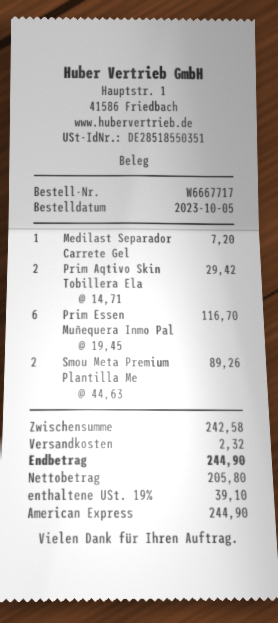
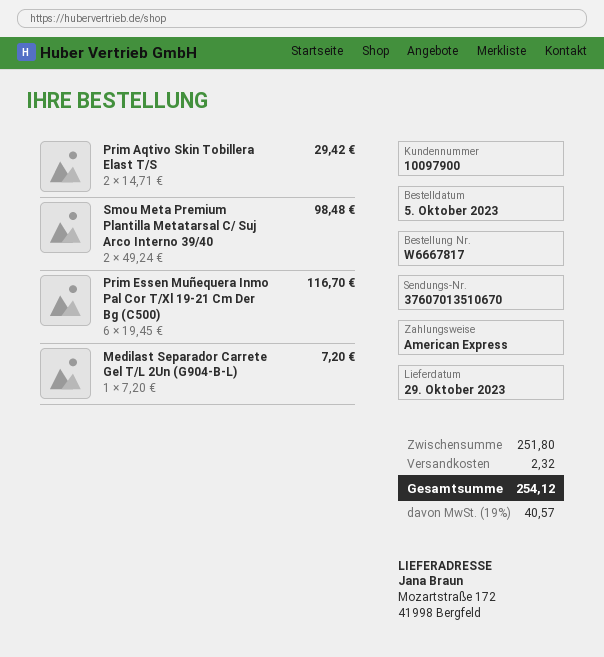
order number: W6667717 -> W6667817
Smou Meta Premium Plantilla Me: 2 x 44.63 = 89.26 -> 2 x 49.24 = 98.48
subtotal: 242.58 -> 251.80
tax: 19% = 39.10 -> 19% = 40.57
total: 244.90 -> 254.12

